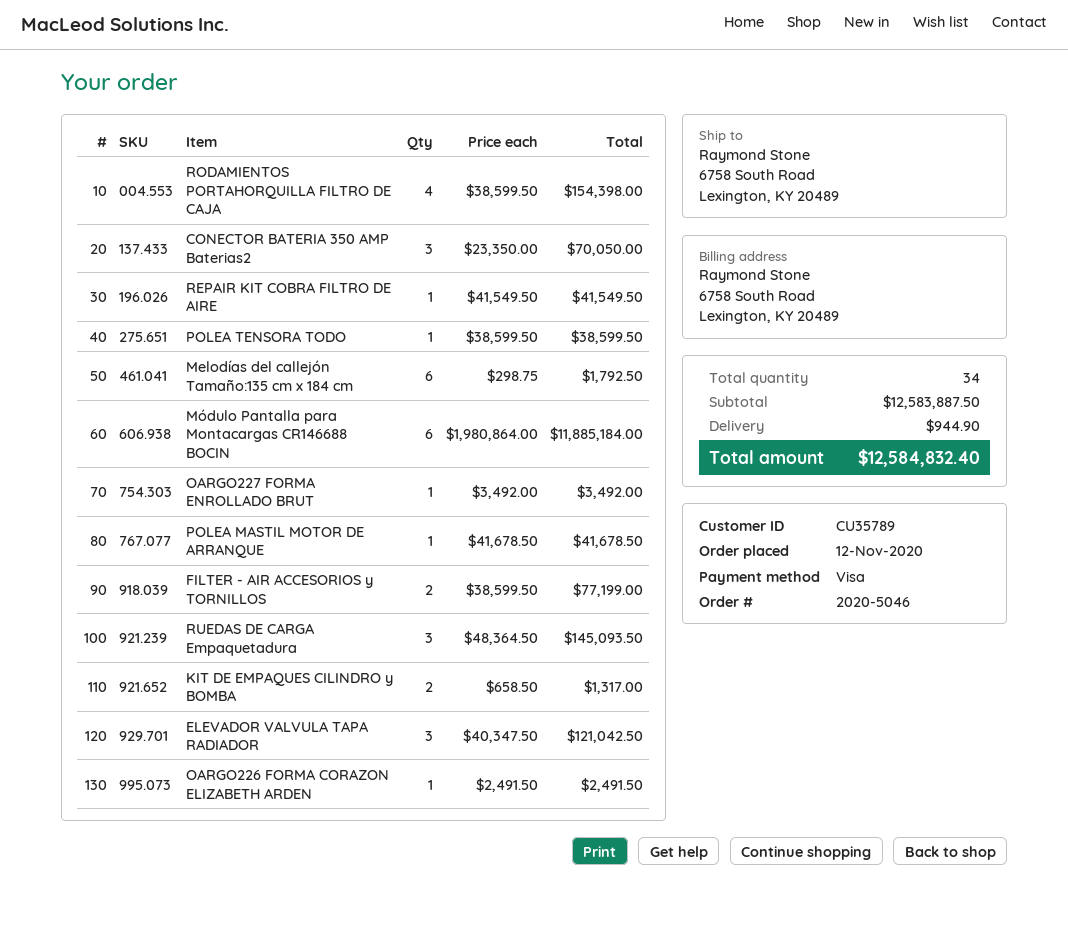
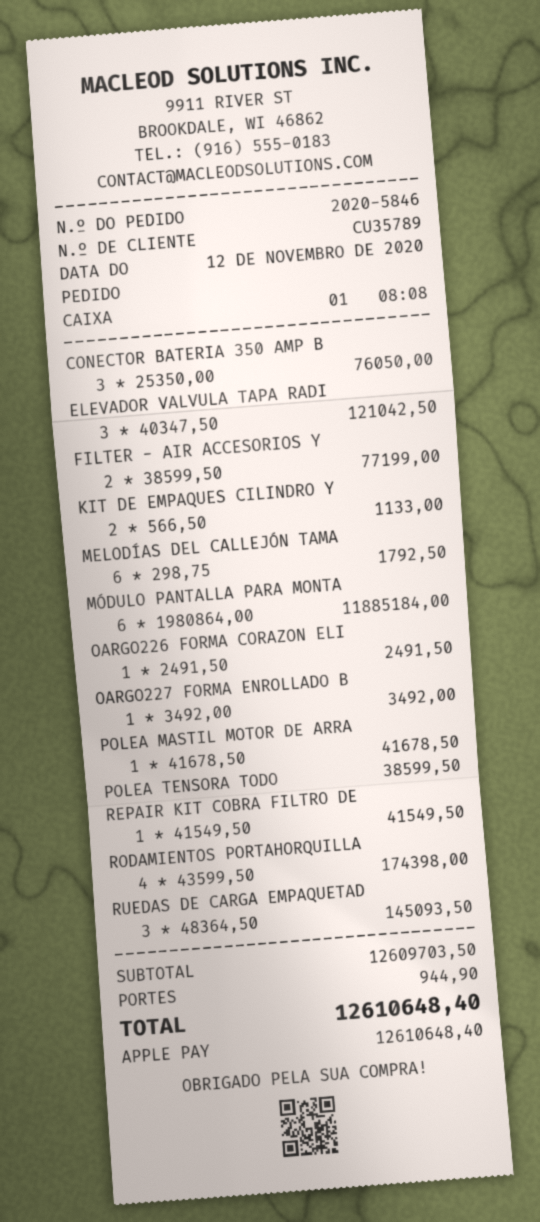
order number: 2020-5046 -> 2020-5846
payment method: Visa -> Apple Pay
RODAMIENTOS PORTAHORQUILLA FILTRO DE CAJA: 4 x 38599.50 = 154398.00 -> 4 x 43599.50 = 174398.00
CONECTOR BATERIA 350 AMP Baterias2: 3 x 23350.00 = 70050.00 -> 3 x 25350.00 = 76050.00
KIT DE EMPAQUES CILINDRO y BOMBA: 2 x 658.50 = 1317.00 -> 2 x 566.50 = 1133.00
subtotal: 12583887.50 -> 12609703.50
total: 12584832.40 -> 12610648.40

